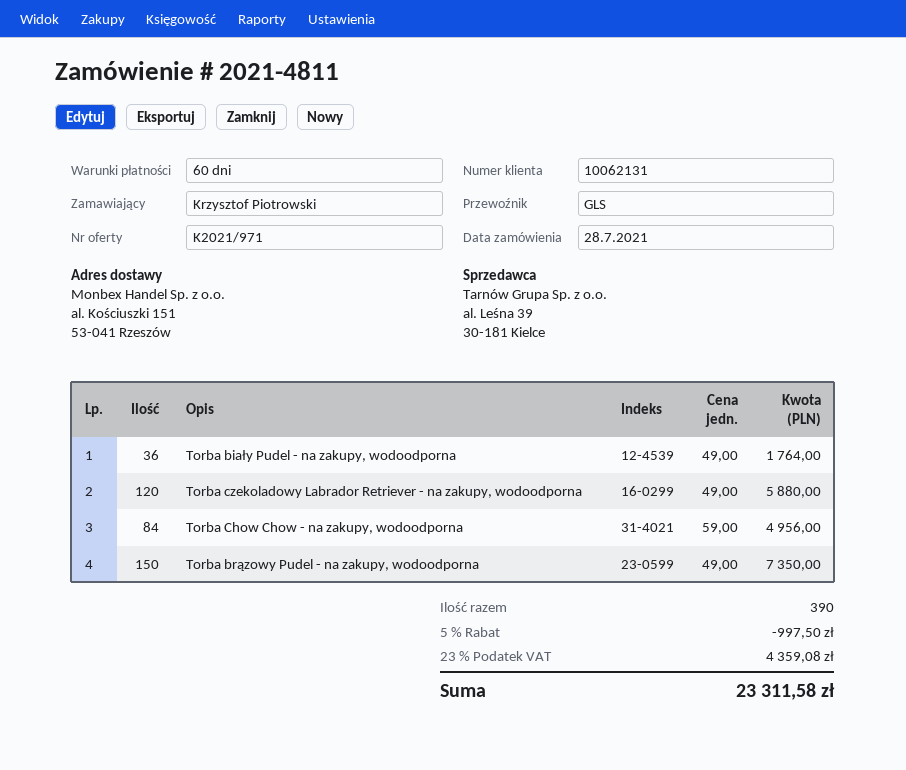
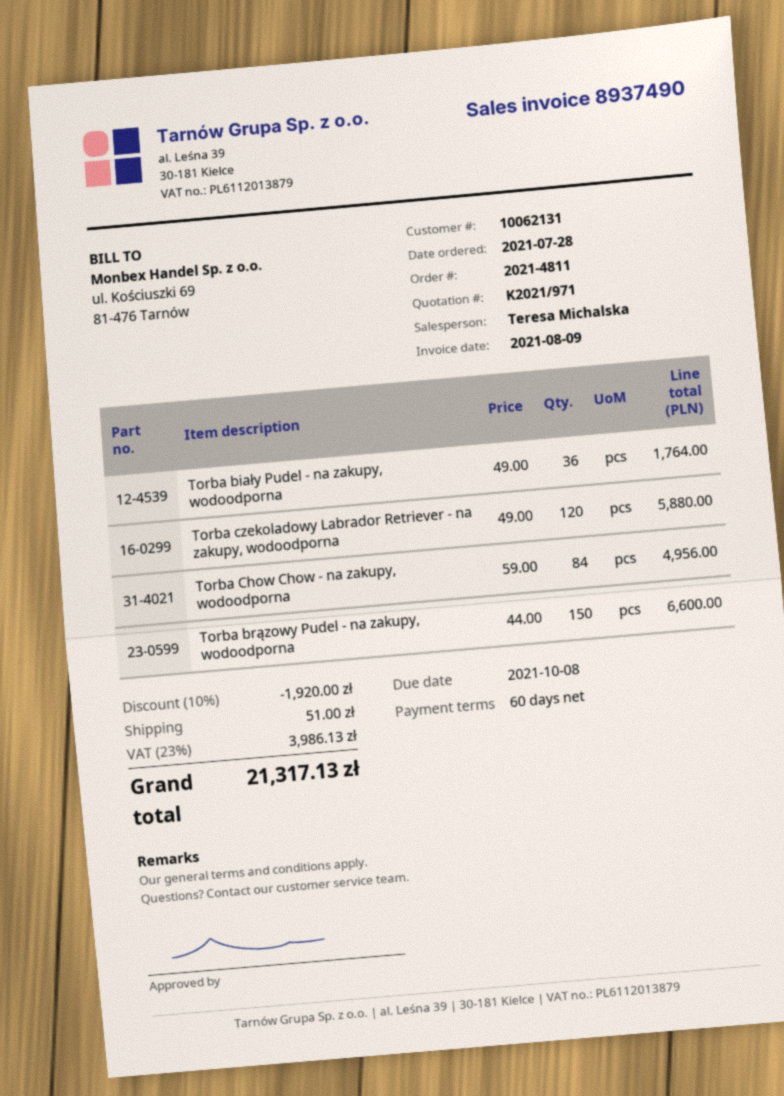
Torba brązowy Pudel - na zakupy, wodoodporna: 150 x 49.00 = 7350.00 -> 150 x 44.00 = 6600.00
discount: 5% = 997.50 -> 10% = 1920.00
shipping: none -> 51.00
tax: 23% = 4359.08 -> 23% = 3986.13
total: 23311.58 -> 21317.13

